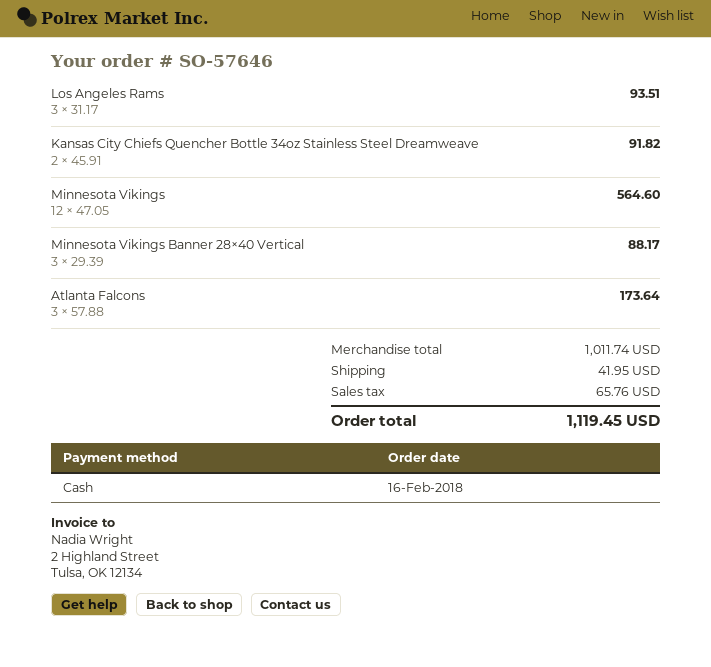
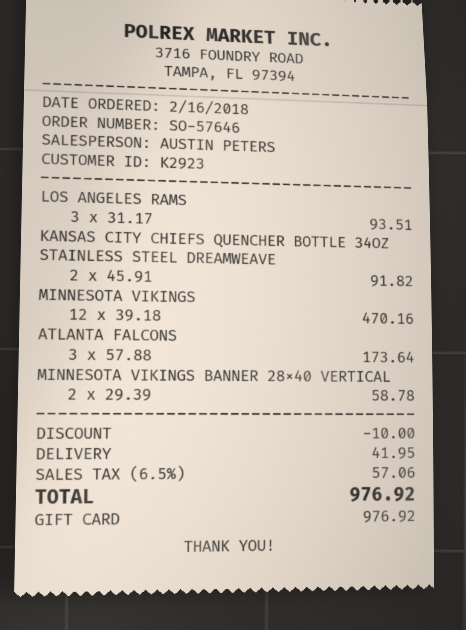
payment method: cash -> gift card
Minnesota Vikings: 12 x 47.05 = 564.60 -> 12 x 39.18 = 470.16
Minnesota Vikings Banner 28×40 Vertical: 3 x 29.39 = 88.17 -> 2 x 29.39 = 58.78
discount: none -> 10.00
tax: 65.76 -> 57.06
total: 1119.45 -> 976.92

